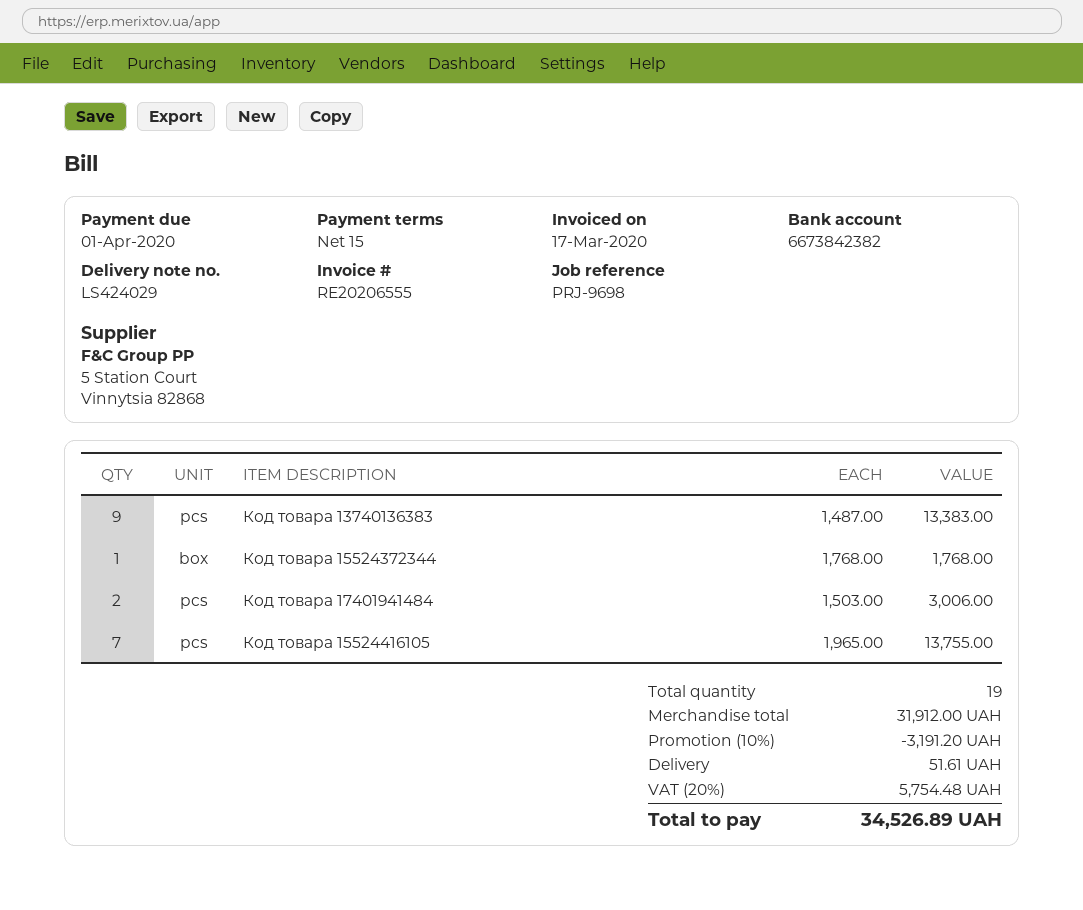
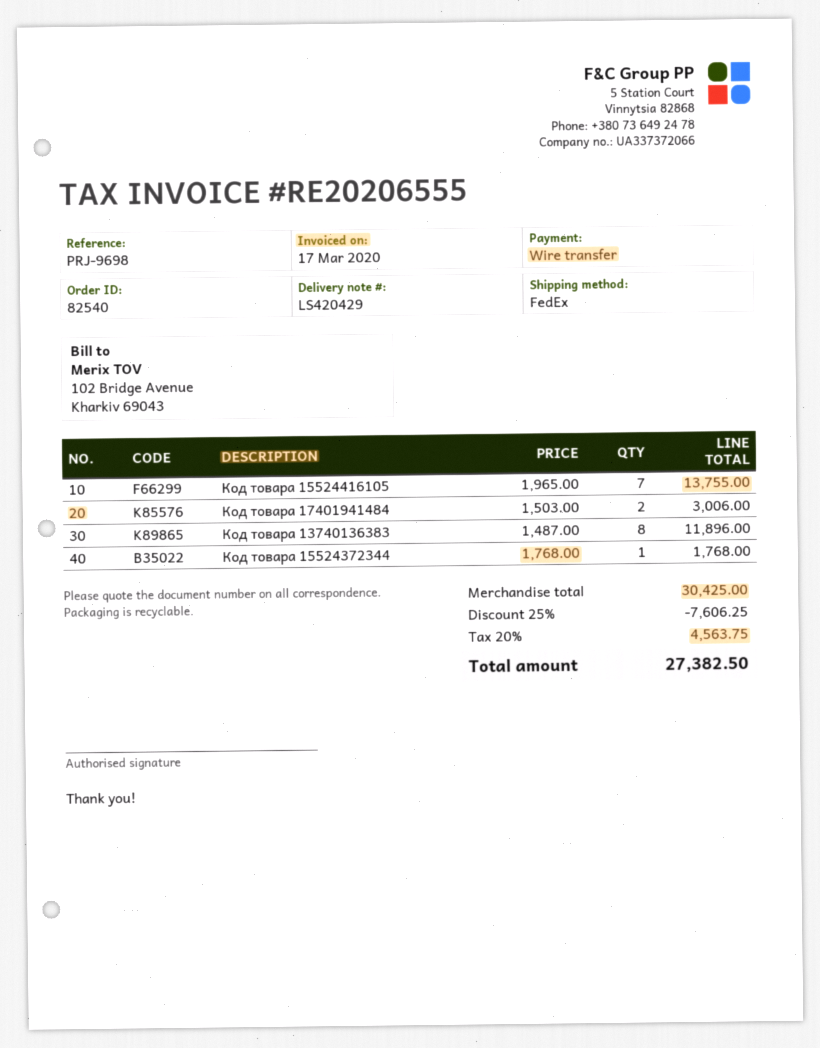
delivery note number: LS424029 -> LS420429
Код товара 13740136383: 9 x 1487.00 = 13383.00 -> 8 x 1487.00 = 11896.00
subtotal: 31912.00 -> 30425.00
discount: 10% = 3191.20 -> 25% = 7606.25
shipping: 51.61 -> none
tax: 20% = 5754.48 -> 20% = 4563.75
total: 34526.89 -> 27382.50

